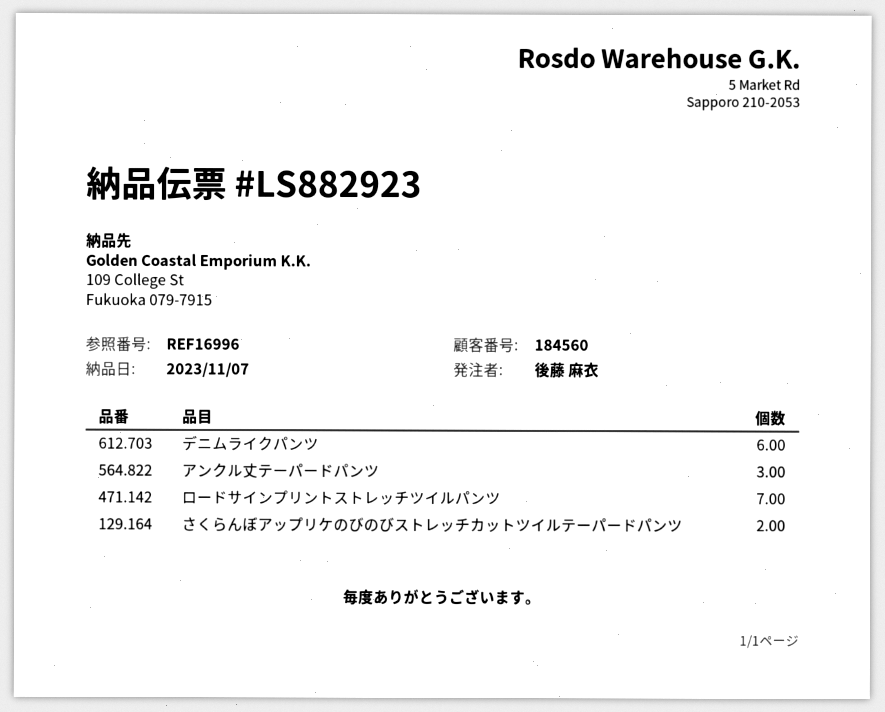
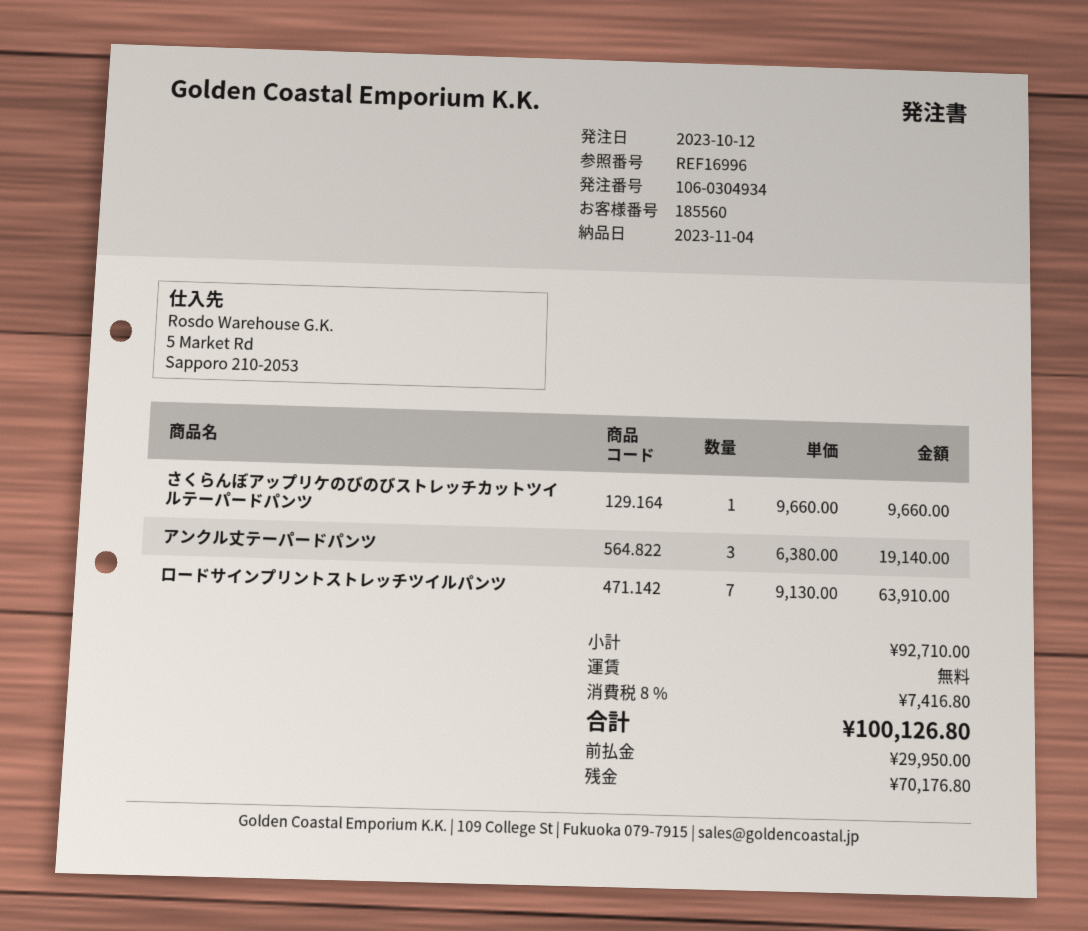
delivery date: 2023-11-07 -> 2023-11-04
customer number: 184560 -> 185560
デニムライクパンツ: 6 -> none
さくらんぼアップリケのびのびストレッチカットツイルテーパードパンツ: 2 -> 1

